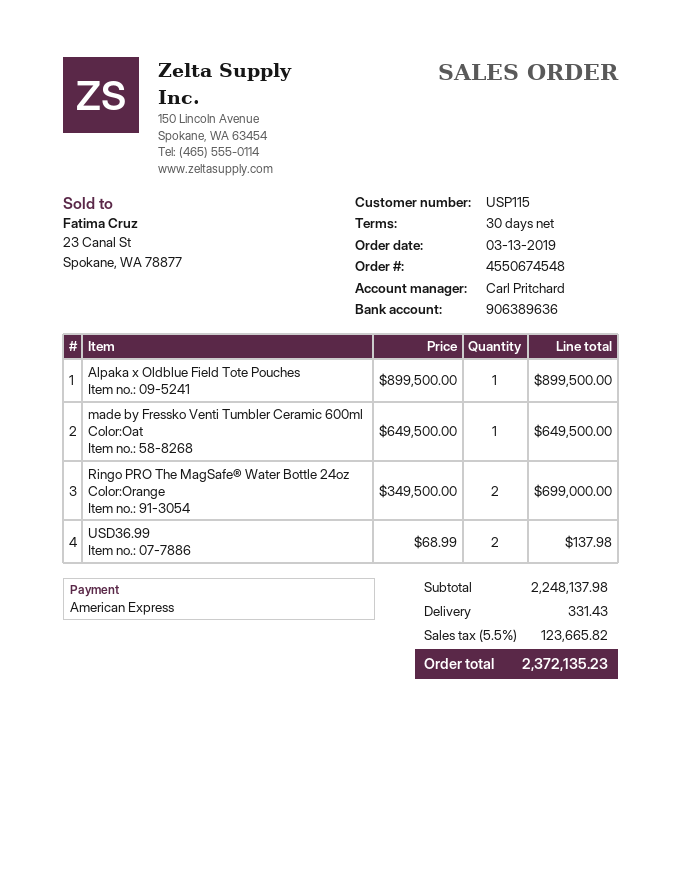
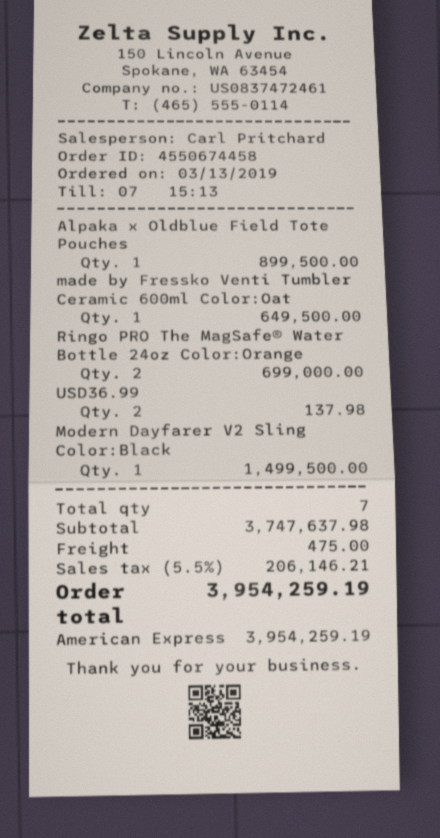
order number: 4550674548 -> 4550674458
Modern Dayfarer V2 Sling Color:Black: none -> 1 for 1499500.00
subtotal: 2248137.98 -> 3747637.98
shipping: 331.43 -> 475.00
tax: 5.5% = 123665.82 -> 5.5% = 206146.21
total: 2372135.23 -> 3954259.19

